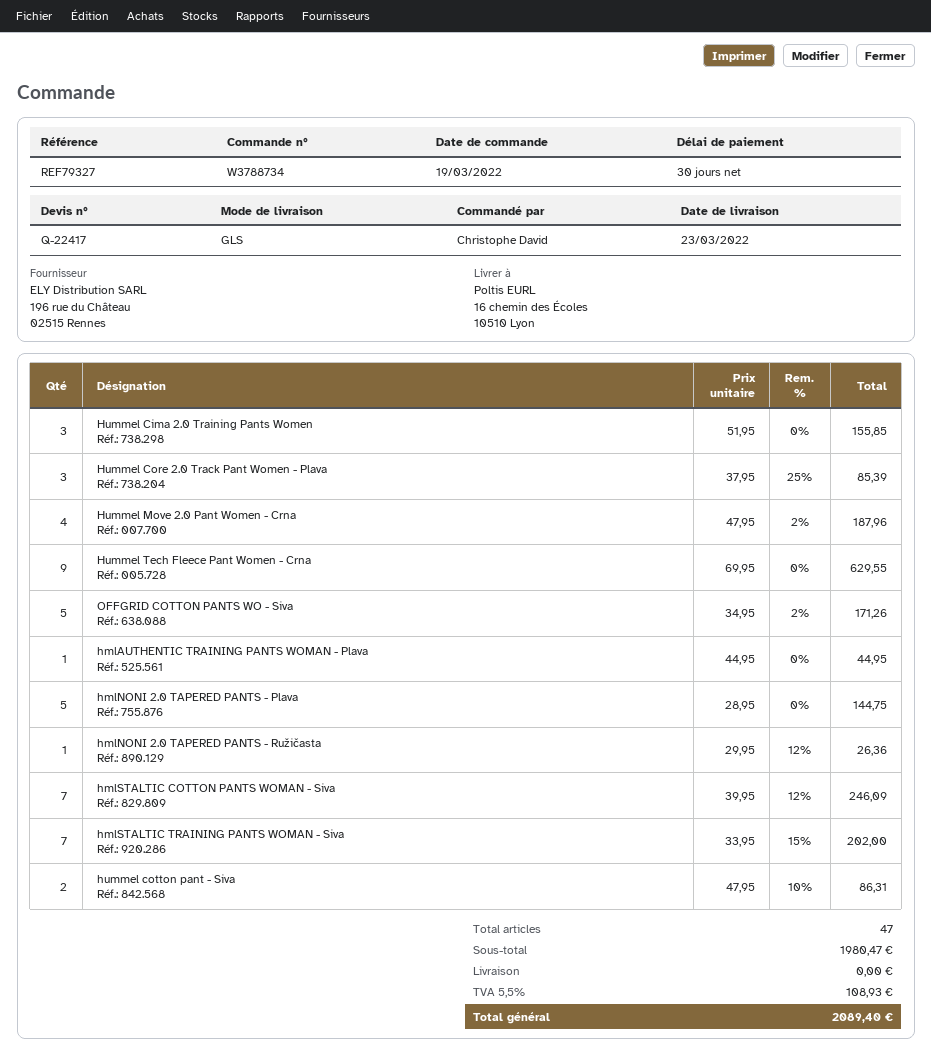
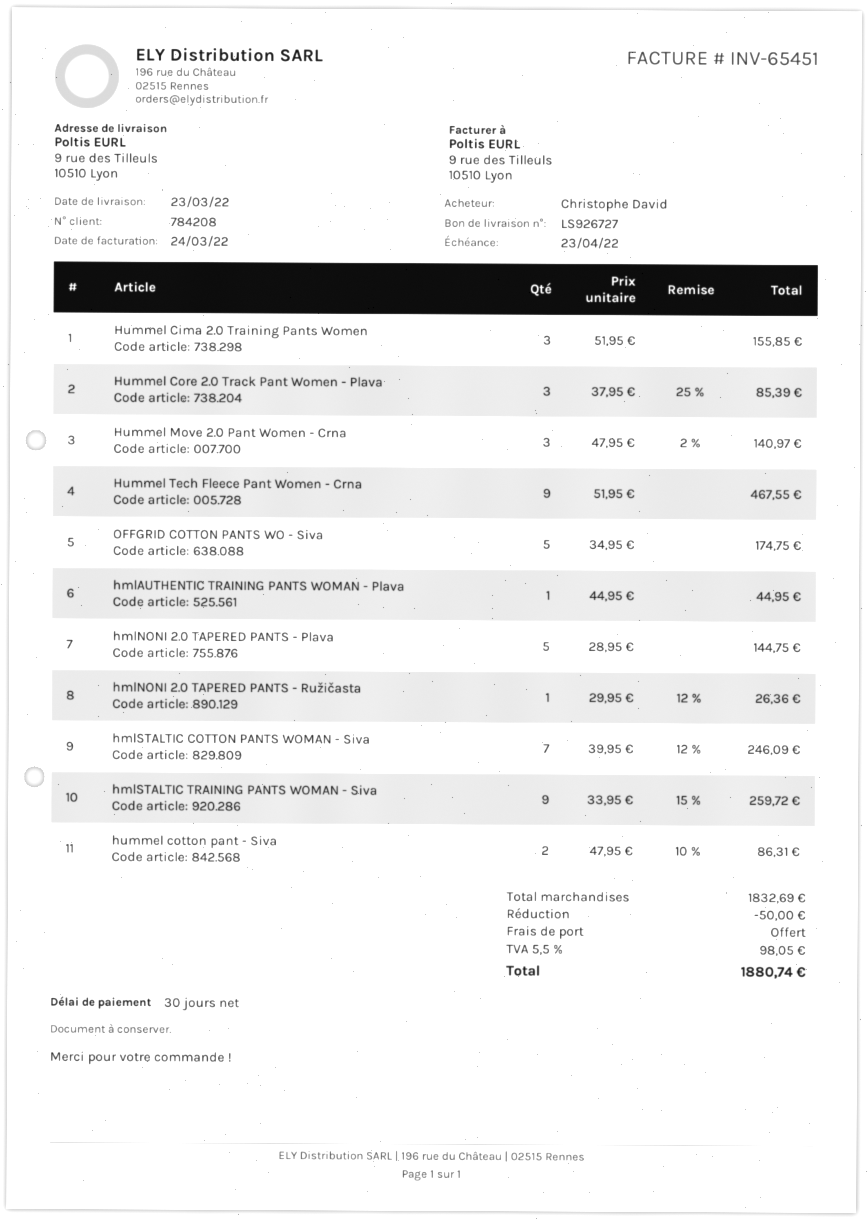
ship to: 16 chemin des Écoles, 10510 Lyon -> 9 rue des Tilleuls, 10510 Lyon
Hummel Move 2.0 Pant Women - Crna: 4 x 47.95 - 2% = 187.96 -> 3 x 47.95 - 2% = 140.97
Hummel Tech Fleece Pant Women - Crna: 9 x 69.95 = 629.55 -> 9 x 51.95 = 467.55
OFFGRID COTTON PANTS WO - Siva: 5 x 34.95 - 2% = 171.26 -> 5 x 34.95 = 174.75
hmlSTALTIC TRAINING PANTS WOMAN - Siva: 7 x 33.95 - 15% = 202.00 -> 9 x 33.95 - 15% = 259.72
subtotal: 1980.47 -> 1832.69
discount: none -> 50.00
tax: 5.5% = 108.93 -> 5.5% = 98.05
total: 2089.40 -> 1880.74

